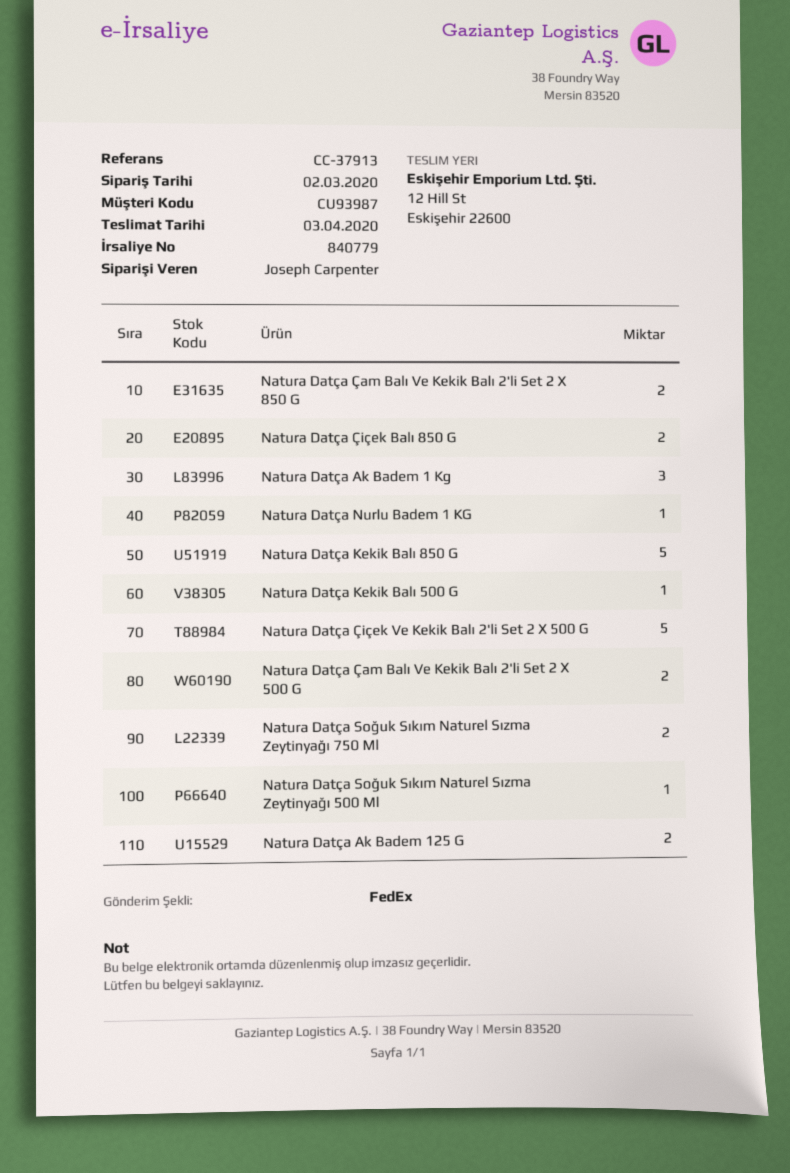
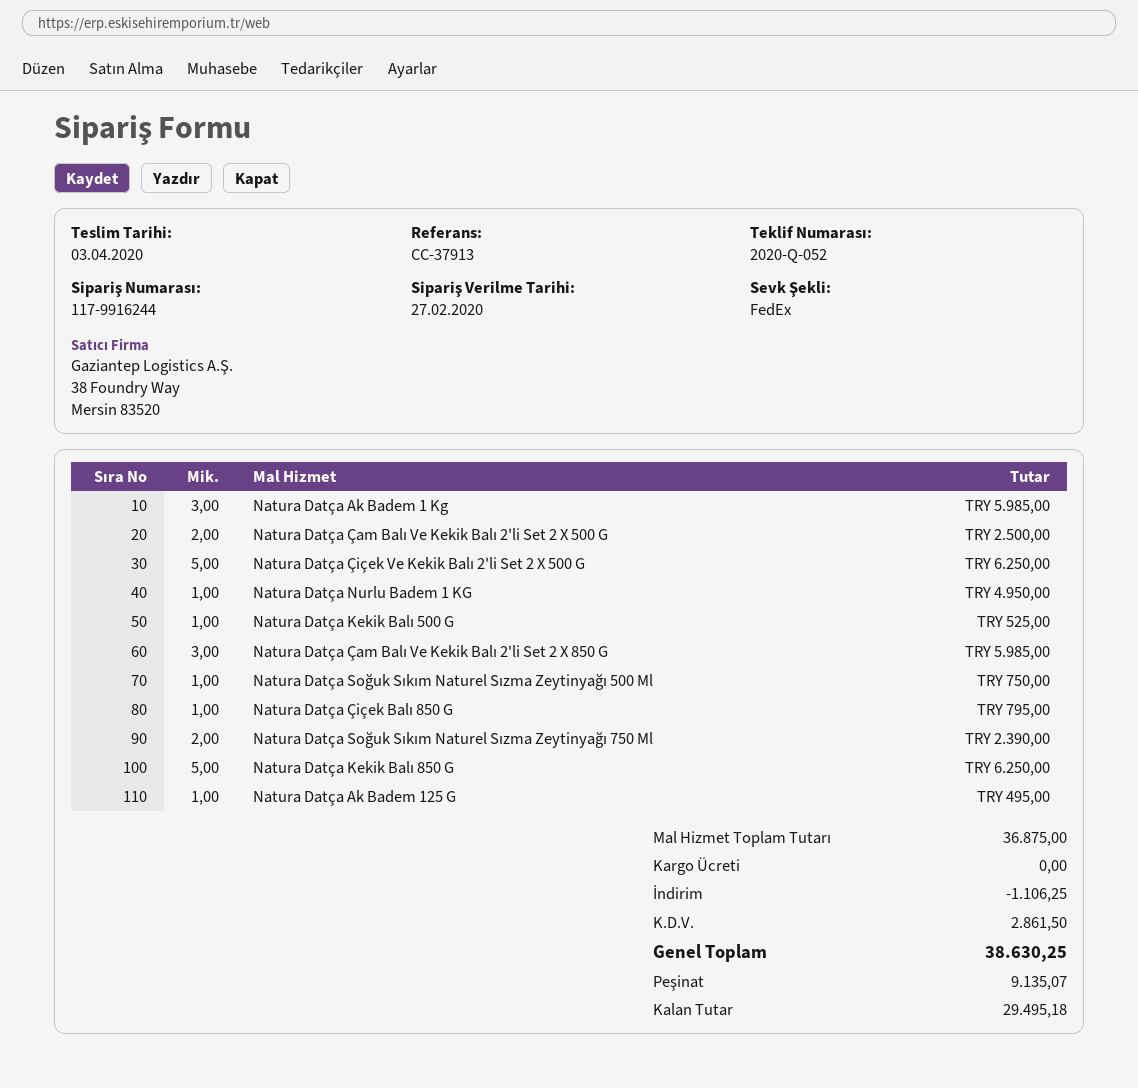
order date: 2020-03-02 -> 2020-02-27
Natura Datça Çam Balı Ve Kekik Balı 2'li Set 2 X 850 G: 2 -> 3
Natura Datça Çiçek Balı 850 G: 2 -> 1
Natura Datça Ak Badem 125 G: 2 -> 1

